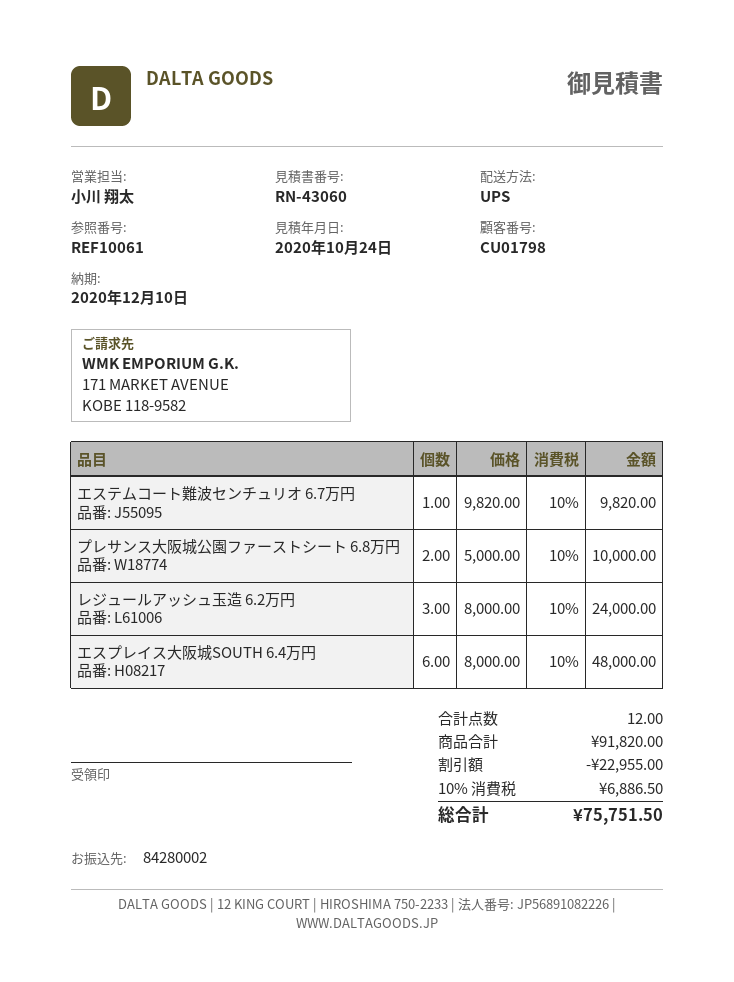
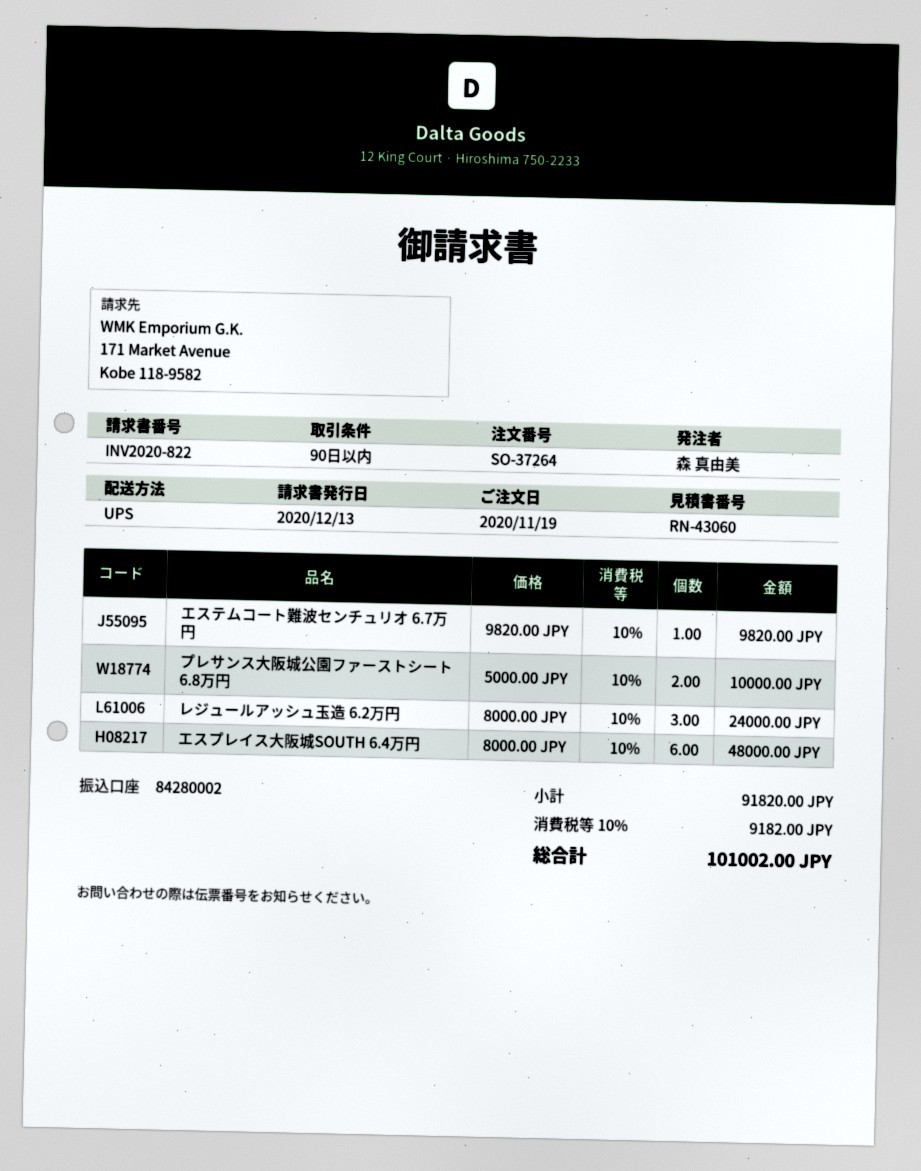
discount: 22955.00 -> none
tax: 10% = 6886.50 -> 10% = 9182.00
total: 75751.50 -> 101002.00

